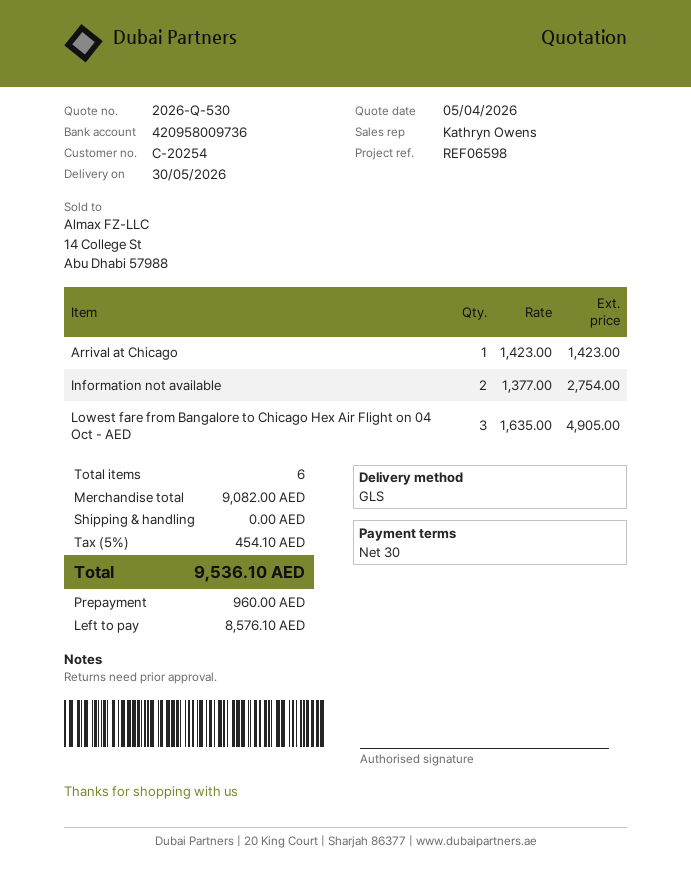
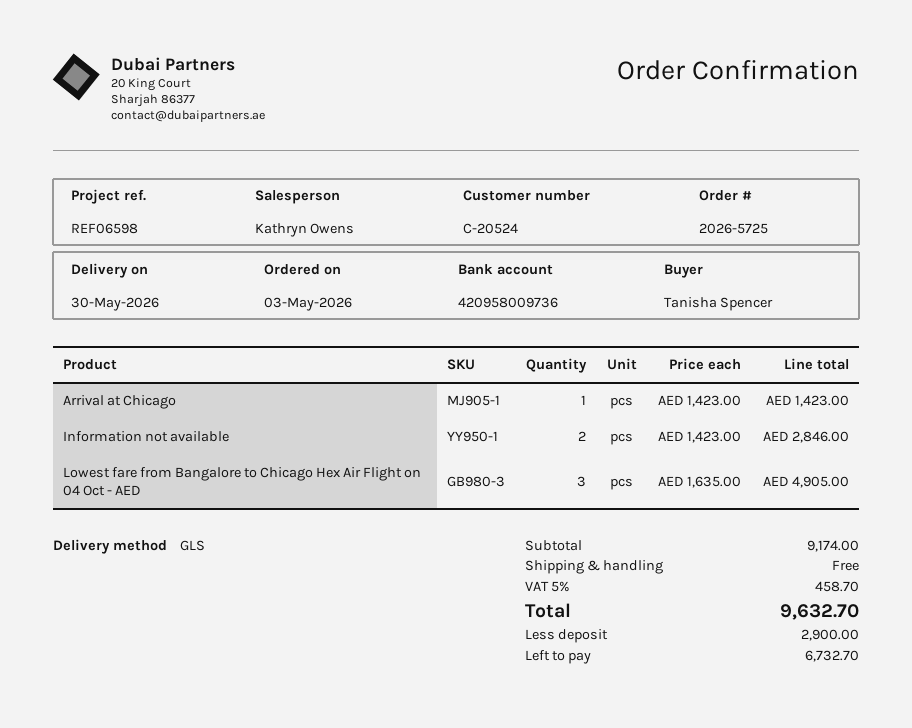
customer number: C-20254 -> C-20524
Information not available: 2 x 1377.00 = 2754.00 -> 2 x 1423.00 = 2846.00
subtotal: 9082.00 -> 9174.00
tax: 5% = 454.10 -> 5% = 458.70
total: 9536.10 -> 9632.70
deposit: 960.00 -> 2900.00
balance: 8576.10 -> 6732.70

